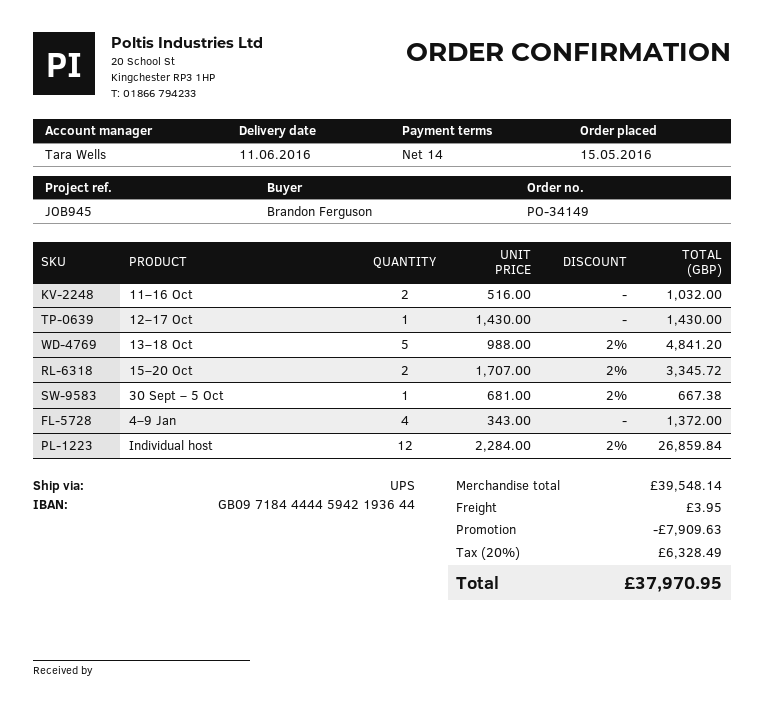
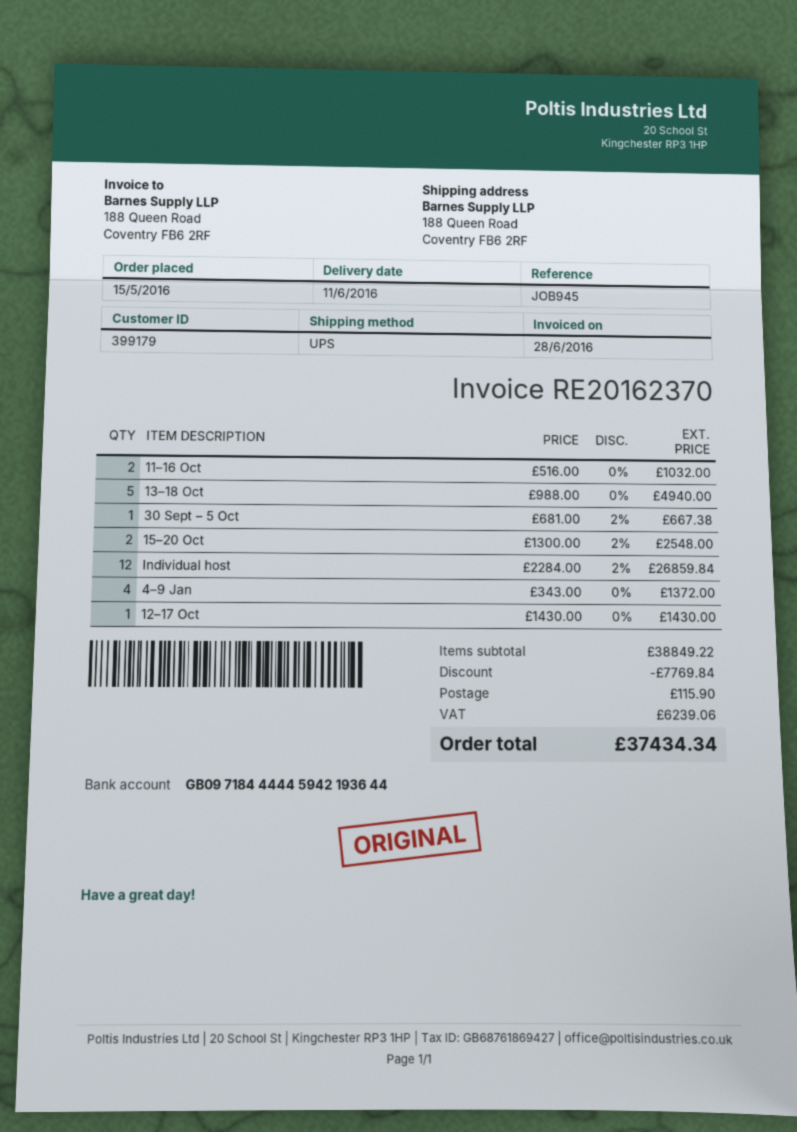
13–18 Oct: 5 x 988.00 - 2% = 4841.20 -> 5 x 988.00 = 4940.00
15–20 Oct: 2 x 1707.00 - 2% = 3345.72 -> 2 x 1300.00 - 2% = 2548.00
subtotal: 39548.14 -> 38849.22
discount: 7909.63 -> 7769.84
shipping: 3.95 -> 115.90
tax: 6328.49 -> 6239.06
total: 37970.95 -> 37434.34

